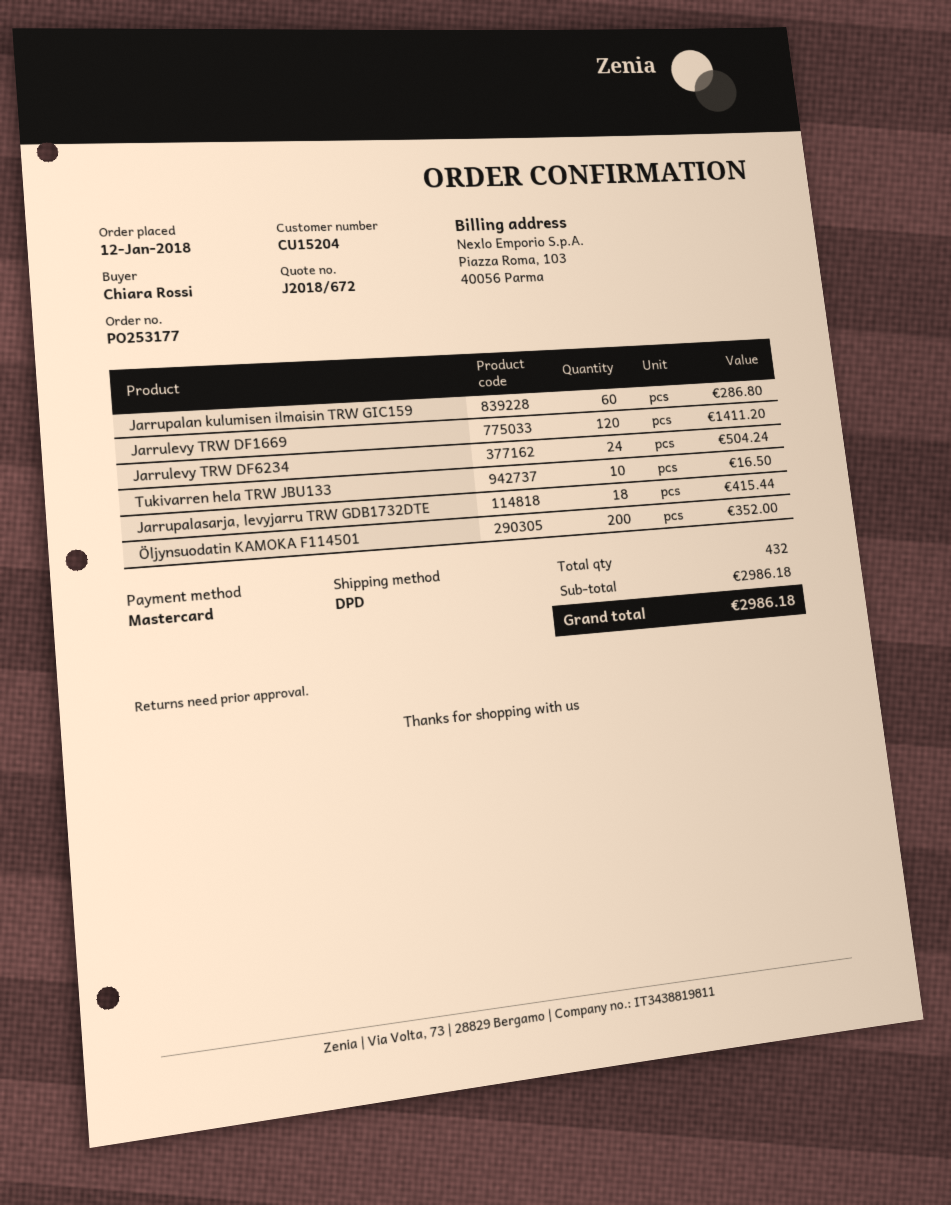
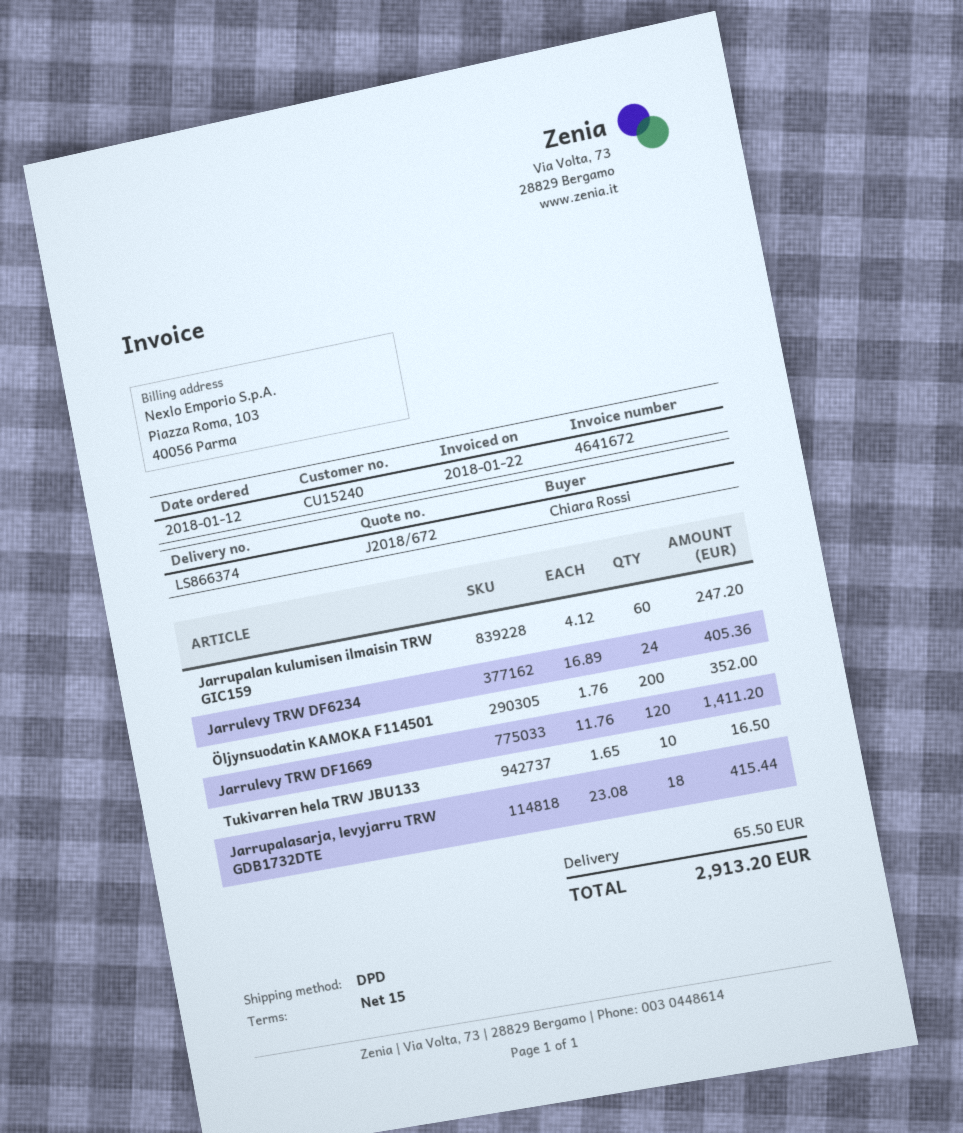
customer number: CU15204 -> CU15240
Jarrupalan kulumisen ilmaisin TRW GIC159: 60 for 286.80 -> 60 for 247.20
Jarrulevy TRW DF6234: 24 for 504.24 -> 24 for 405.36
shipping: none -> 65.50
total: 2986.18 -> 2913.20

